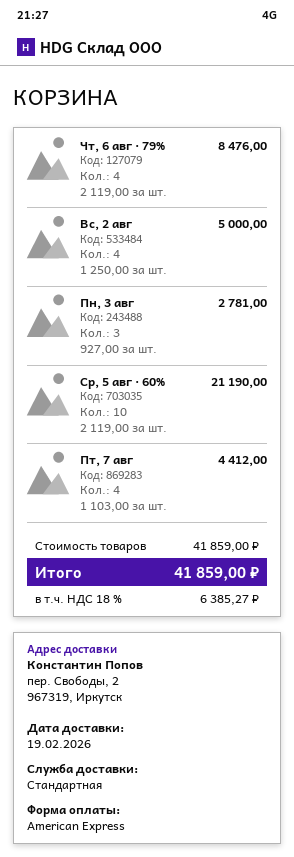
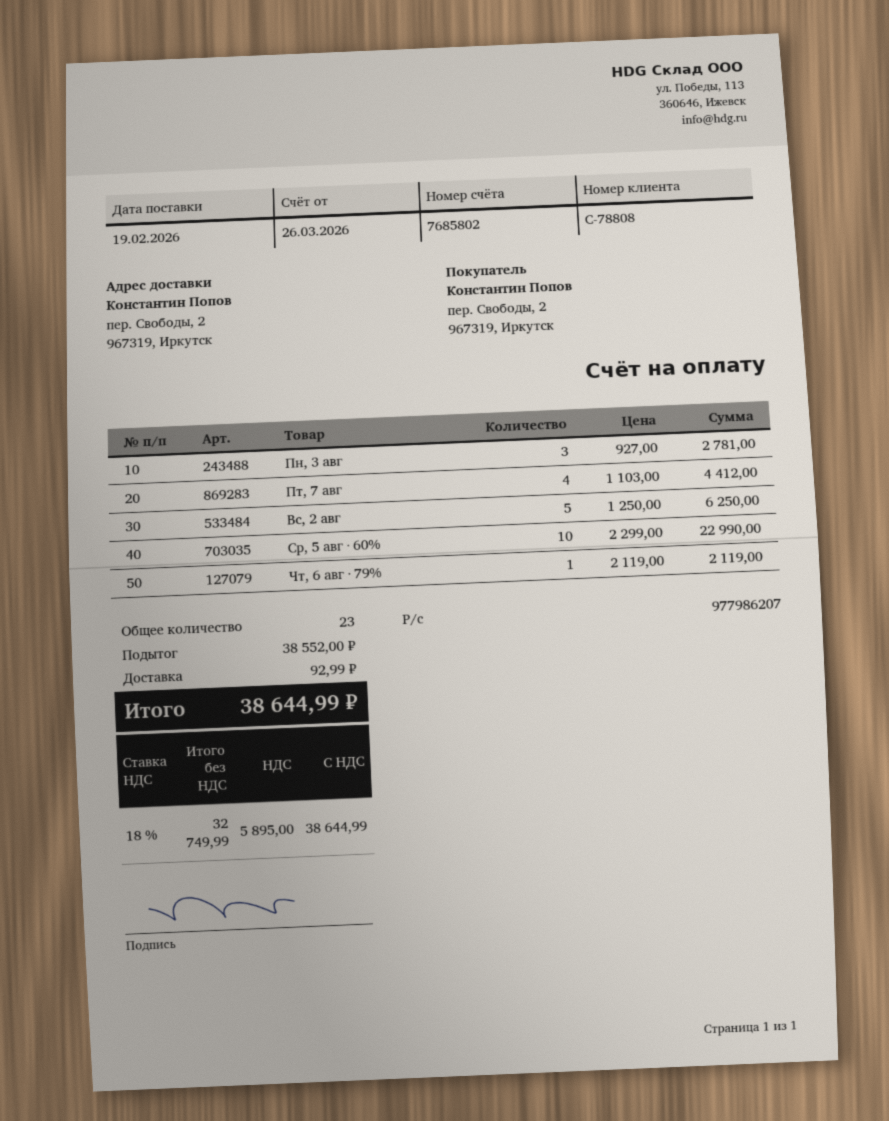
Чт, 6 авг · 79%: 4 x 2119.00 = 8476.00 -> 1 x 2119.00 = 2119.00
Вс, 2 авг: 4 x 1250.00 = 5000.00 -> 5 x 1250.00 = 6250.00
Ср, 5 авг · 60%: 10 x 2119.00 = 21190.00 -> 10 x 2299.00 = 22990.00
subtotal: 41859.00 -> 38552.00
shipping: none -> 92.99
tax: 18% = 6385.27 -> 18% = 5895.00
total: 41859.00 -> 38644.99

